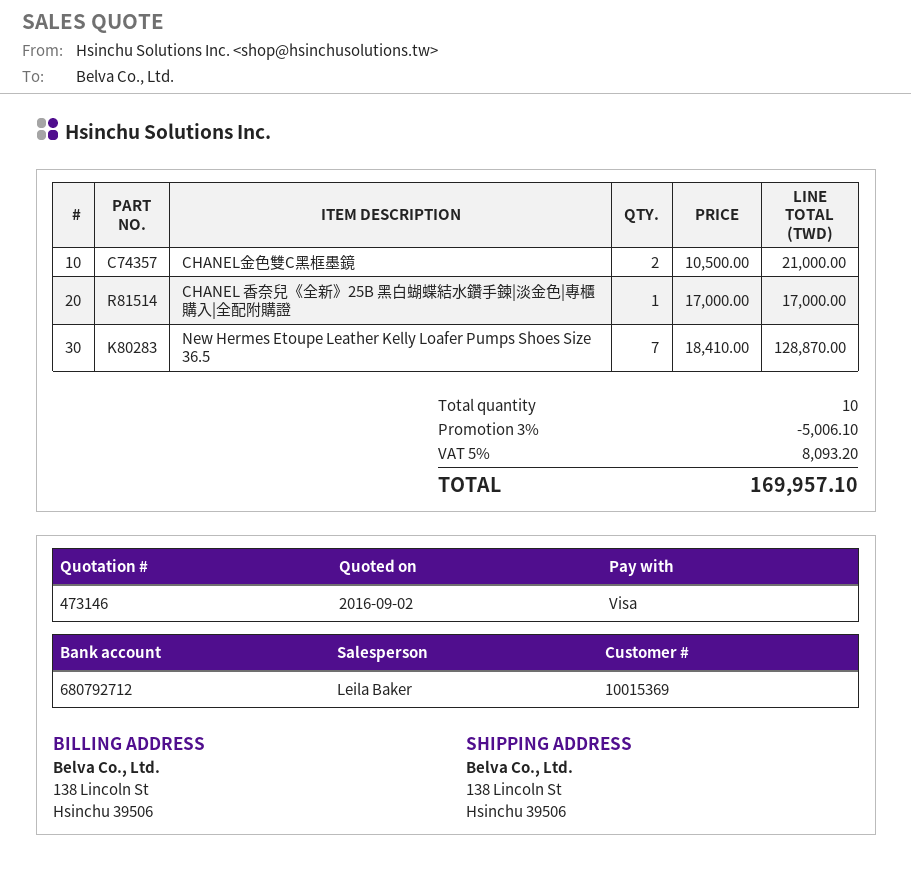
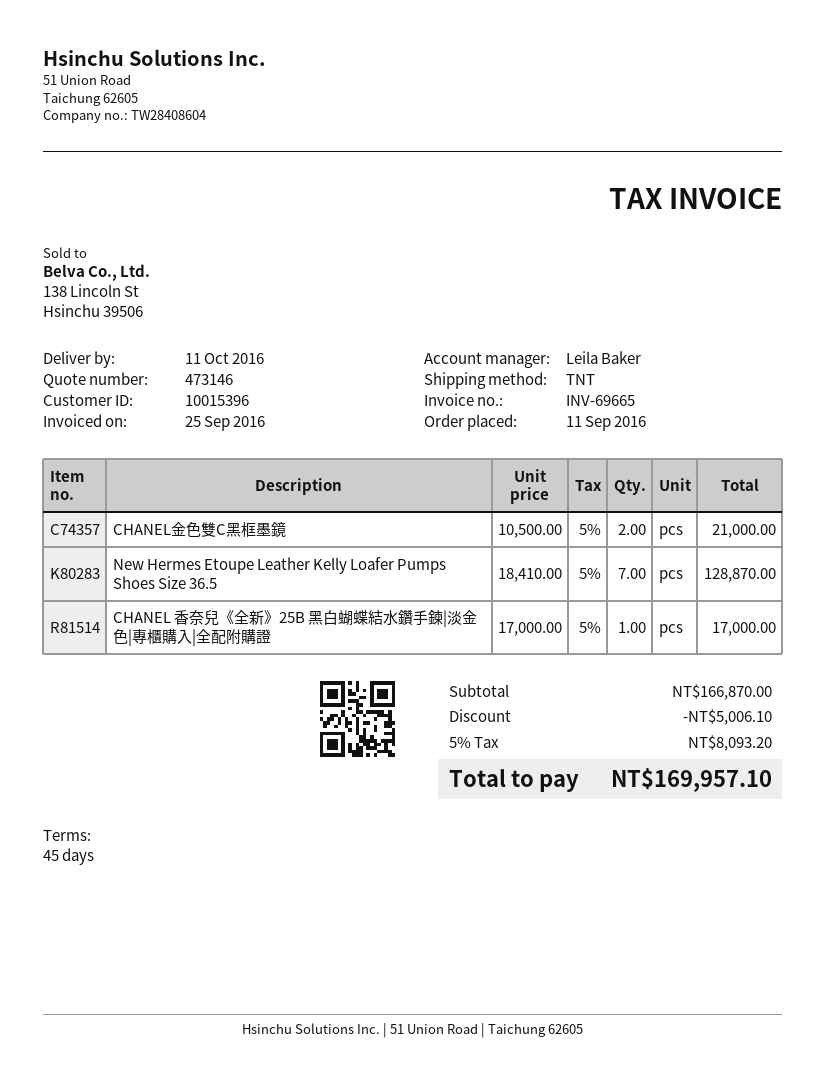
customer number: 10015369 -> 10015396

